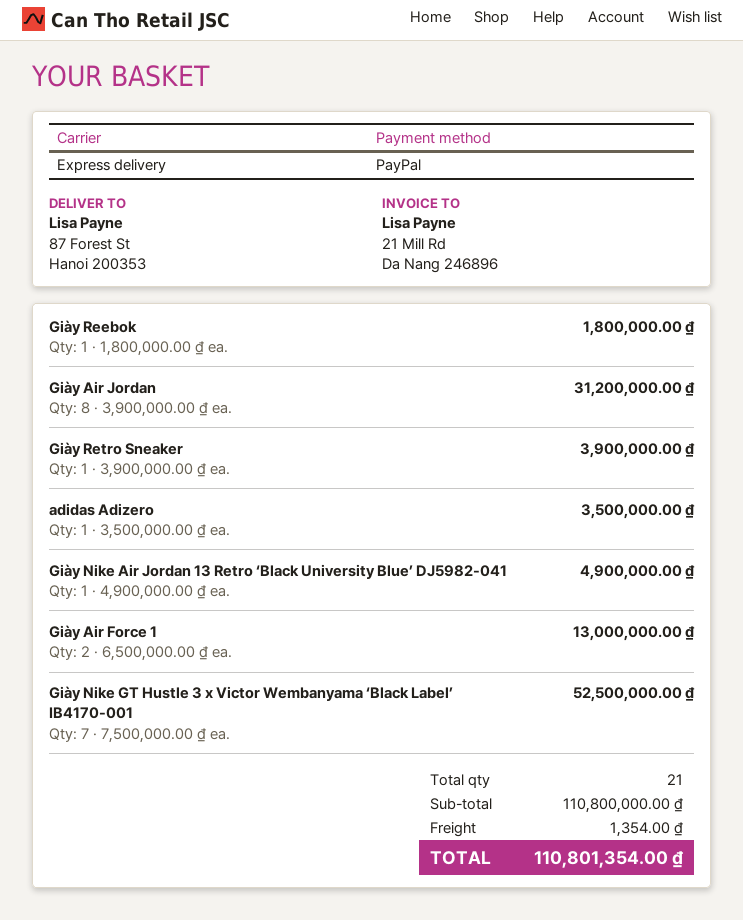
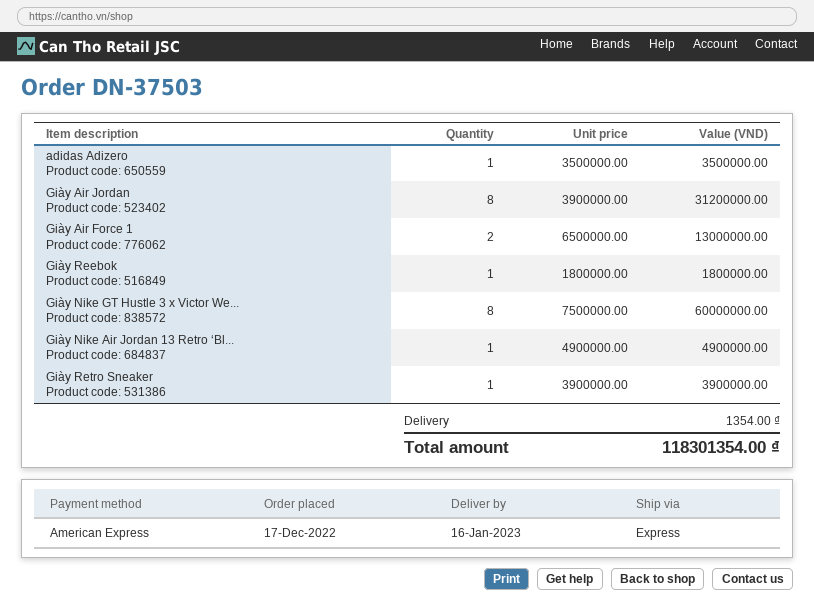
payment method: PayPal -> American Express
Giày Nike GT Hustle 3 x Victor Wembanyama ‘Black Label’ IB4170-001: 7 x 7500000.00 = 52500000.00 -> 8 x 7500000.00 = 60000000.00
total: 110801354.00 -> 118301354.00

